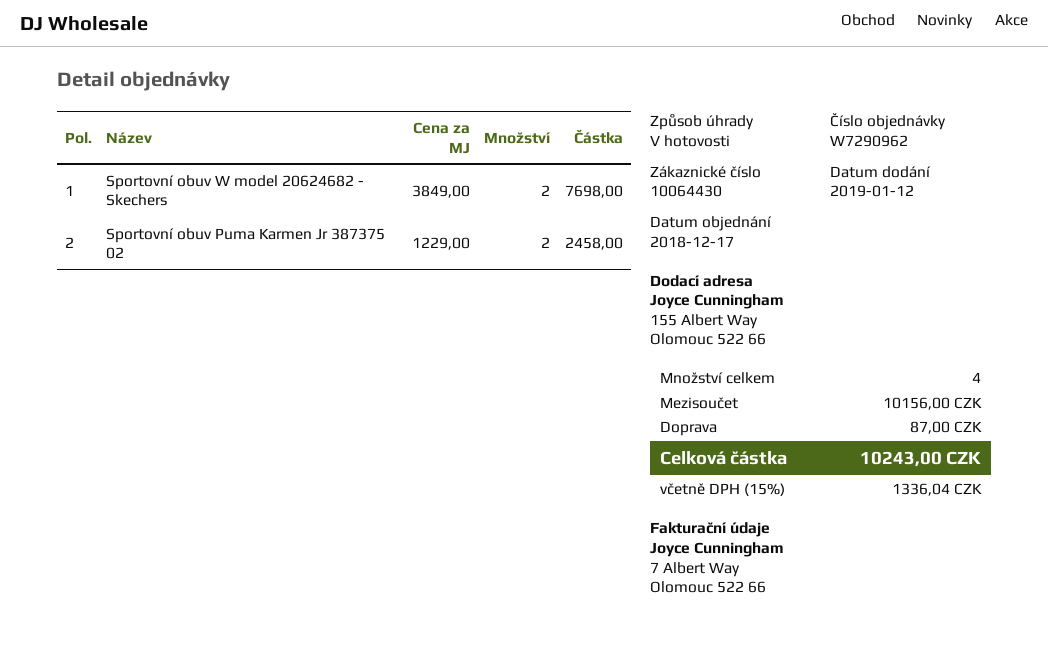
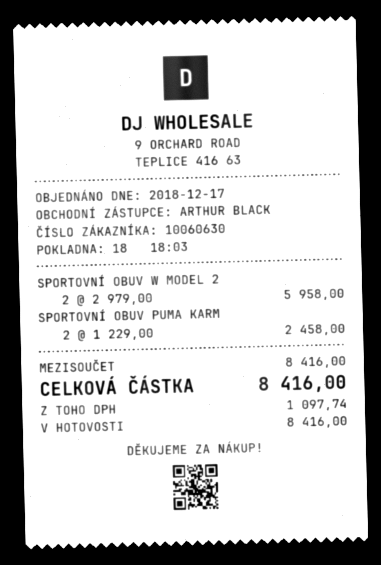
customer number: 10064430 -> 10060630
Sportovní obuv W model 20624682 - Skechers: 2 x 3849.00 = 7698.00 -> 2 x 2979.00 = 5958.00
subtotal: 10156.00 -> 8416.00
shipping: 87.00 -> none
tax: 1336.04 -> 1097.74
total: 10243.00 -> 8416.00

